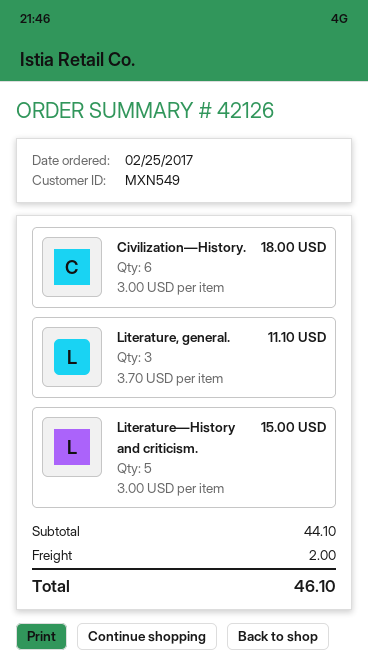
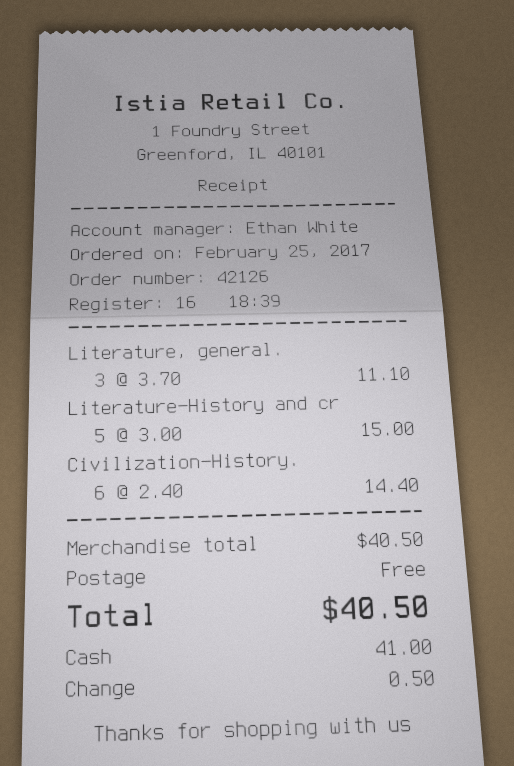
Civilization—History.: 6 x 3.00 = 18.00 -> 6 x 2.40 = 14.40
subtotal: 44.10 -> 40.50
shipping: 2.00 -> 0.00
total: 46.10 -> 40.50

